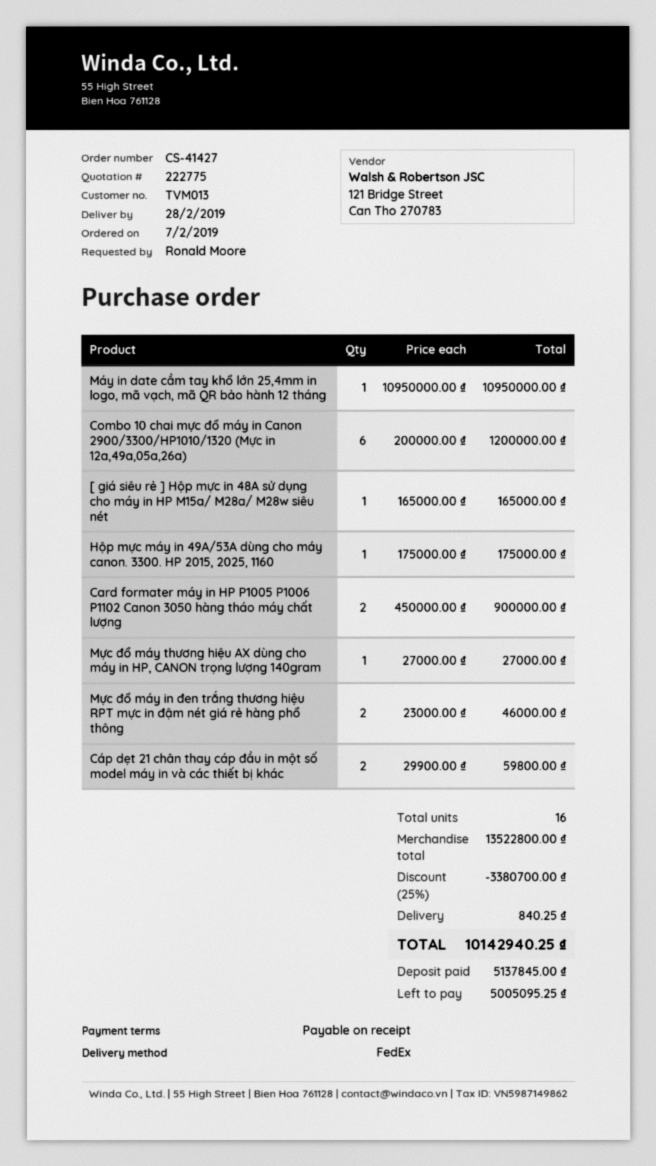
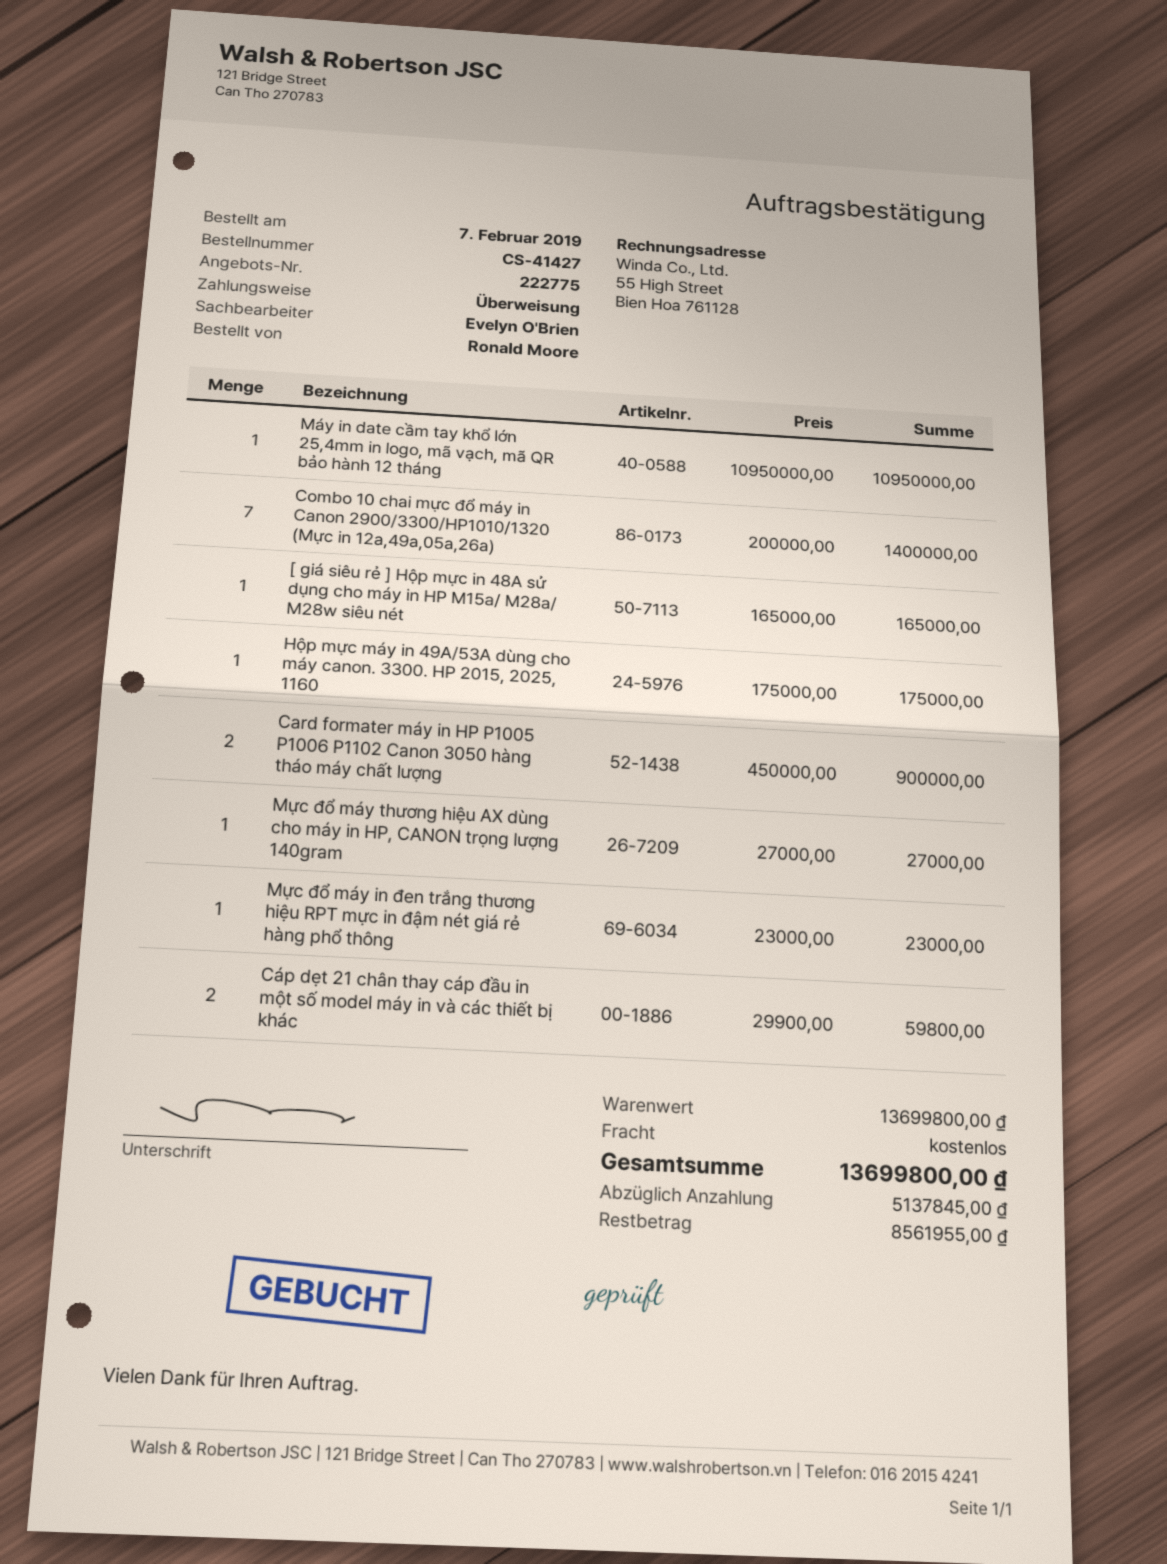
Combo 10 chai mực đổ máy in Canon 2900/3300/HP1010/1320 (Mực in 12a,49a,05a,26a): 6 x 200000.00 = 1200000.00 -> 7 x 200000.00 = 1400000.00
Mực đổ máy in đen trắng thương hiệu RPT mực in đậm nét giá rẻ hàng phổ thông: 2 x 23000.00 = 46000.00 -> 1 x 23000.00 = 23000.00
subtotal: 13522800.00 -> 13699800.00
discount: 25% = 3380700.00 -> none
shipping: 840.25 -> 0.00
total: 10142940.25 -> 13699800.00
balance: 5005095.25 -> 8561955.00

